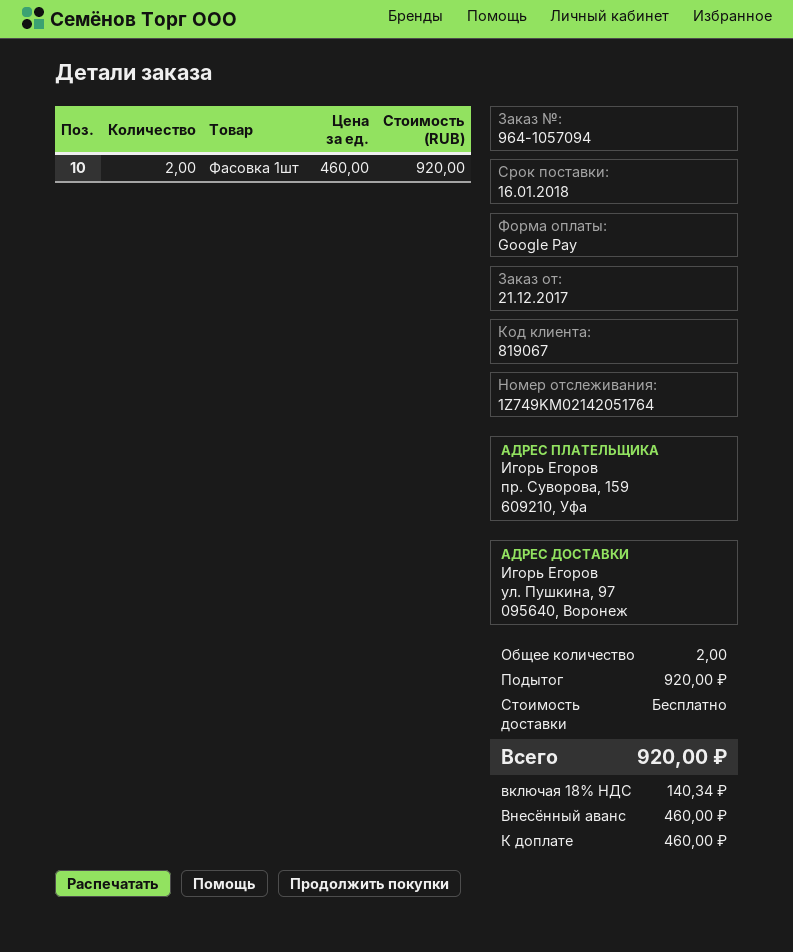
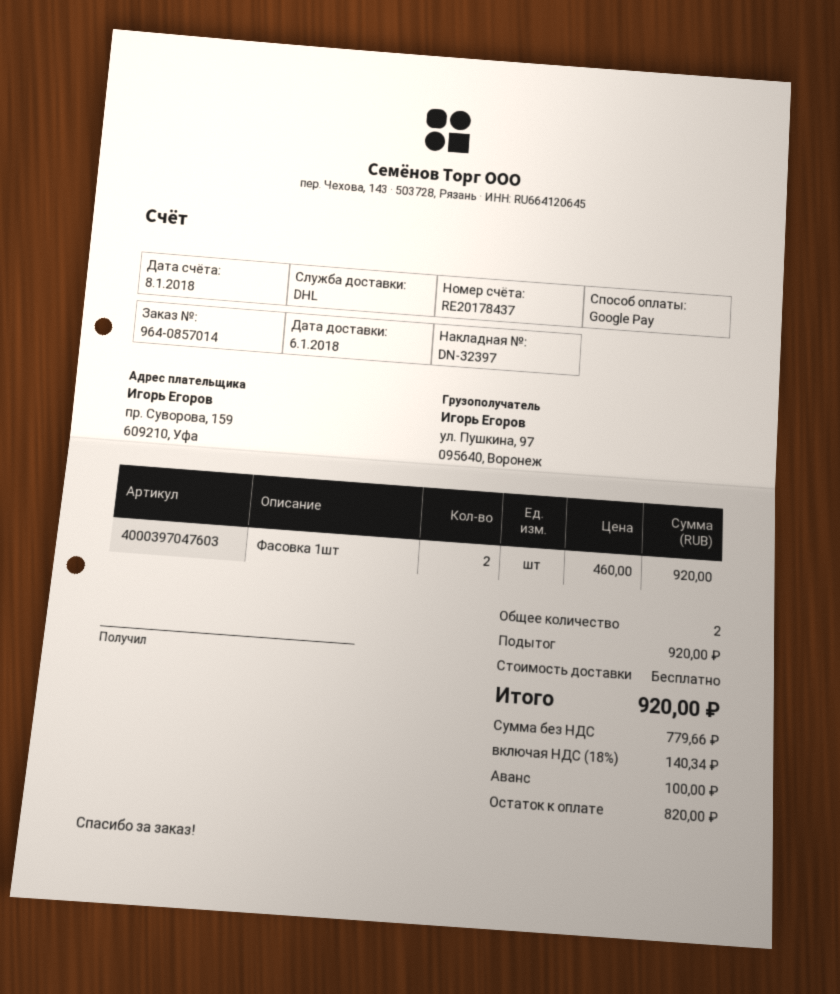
order number: 964-1057094 -> 964-0857014
delivery date: 2018-01-16 -> 2018-01-06
deposit: 460.00 -> 100.00
balance: 460.00 -> 820.00

